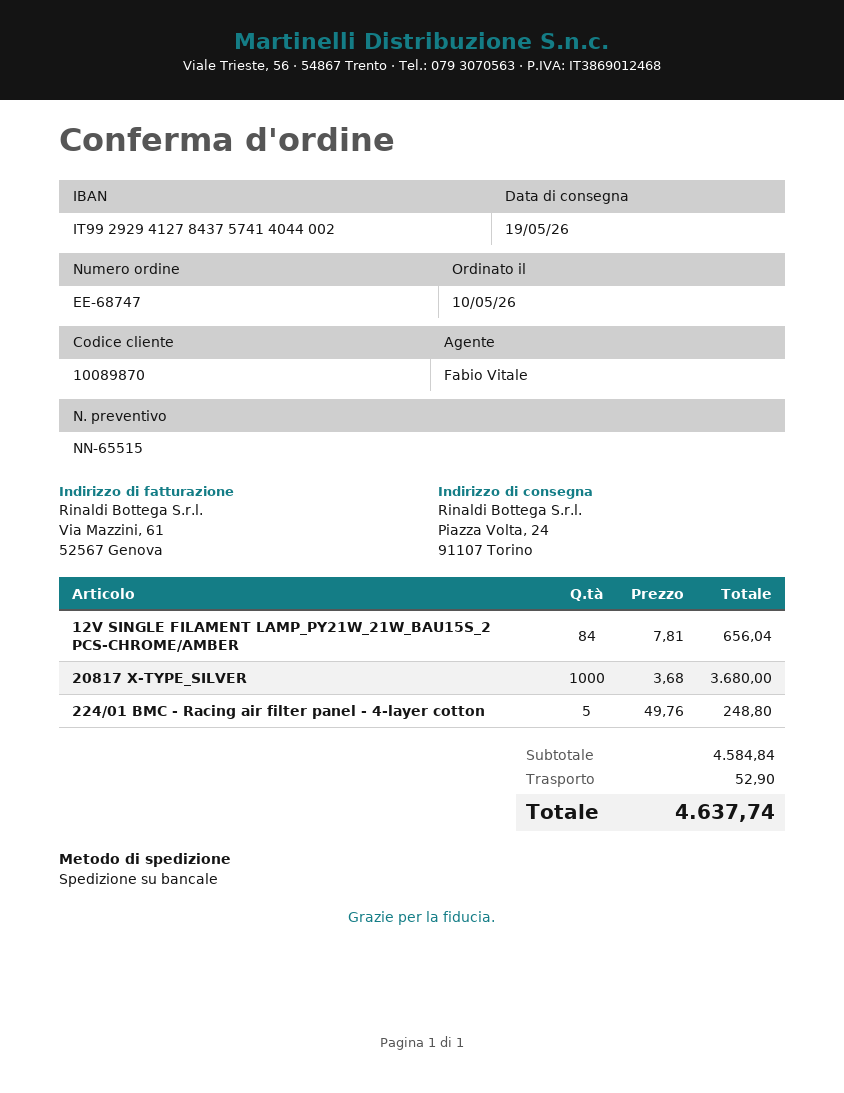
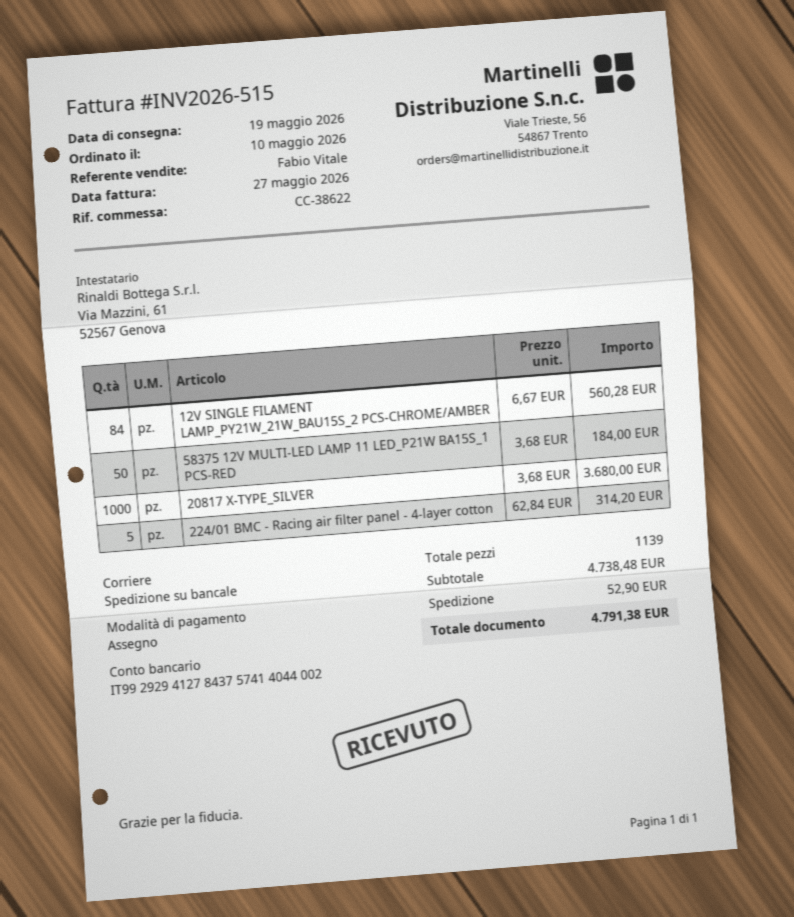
12V SINGLE FILAMENT LAMP_PY21W_21W_BAU15S_2 PCS-CHROME/AMBER: 84 x 7.81 = 656.04 -> 84 x 6.67 = 560.28
224/01 BMC - Racing air filter panel - 4-layer cotton: 5 x 49.76 = 248.80 -> 5 x 62.84 = 314.20
58375 12V MULTI-LED LAMP 11 LED_P21W BA15S_1 PCS-RED: none -> 50 x 3.68 = 184.00
subtotal: 4584.84 -> 4738.48
total: 4637.74 -> 4791.38

